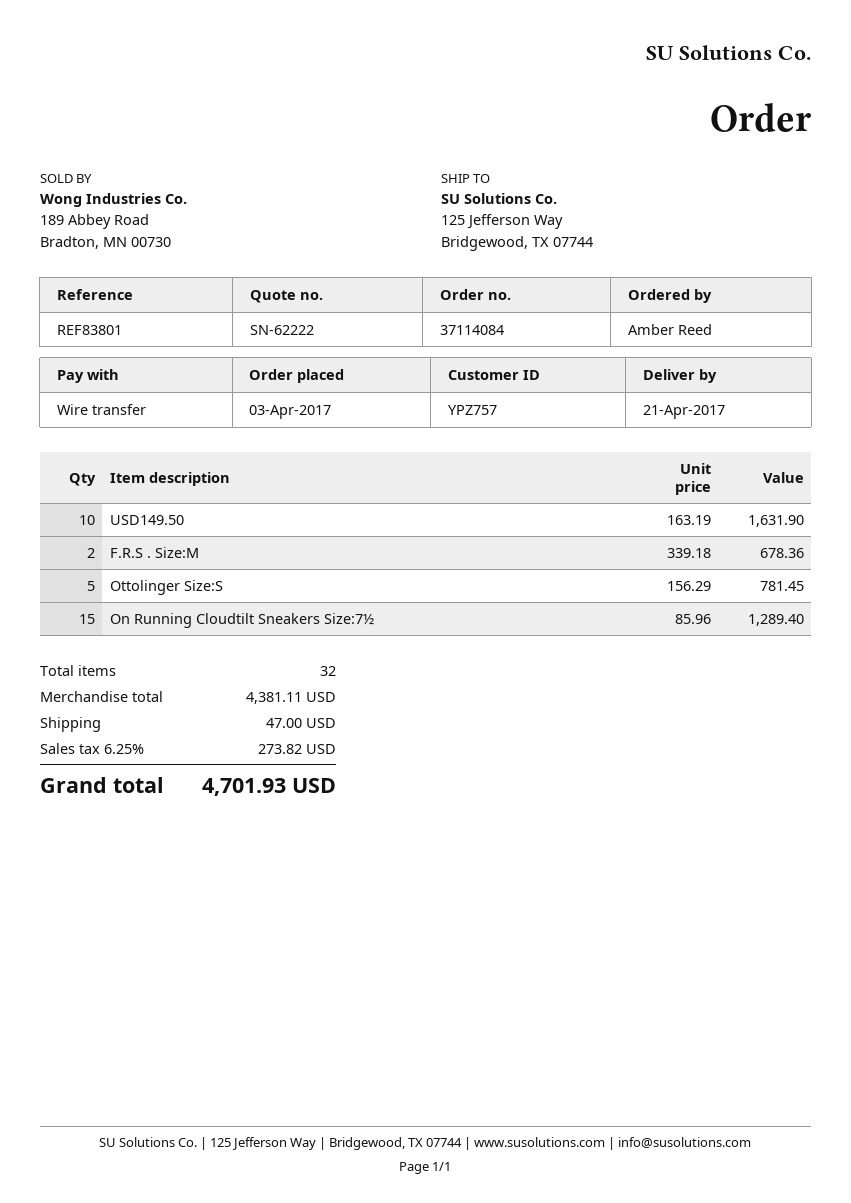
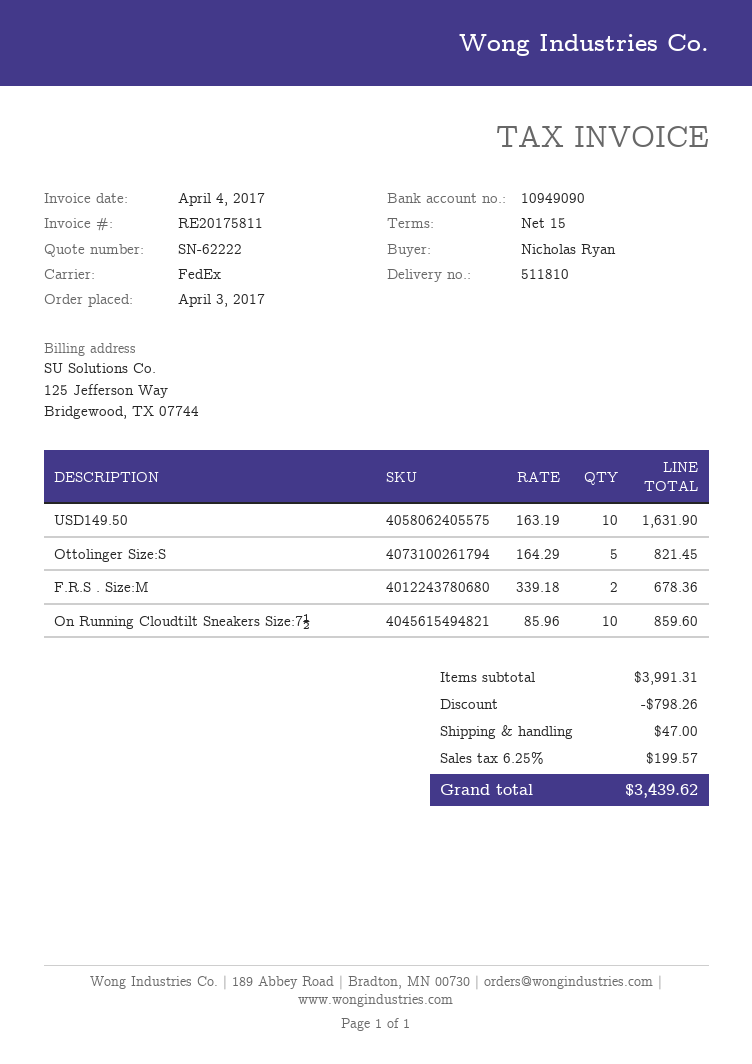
ordered by: Amber Reed -> Nicholas Ryan
Ottolinger Size:S: 5 x 156.29 = 781.45 -> 5 x 164.29 = 821.45
On Running Cloudtilt Sneakers Size:7½: 15 x 85.96 = 1289.40 -> 10 x 85.96 = 859.60
subtotal: 4381.11 -> 3991.31
discount: none -> 798.26
tax: 6.25% = 273.82 -> 6.25% = 199.57
total: 4701.93 -> 3439.62

